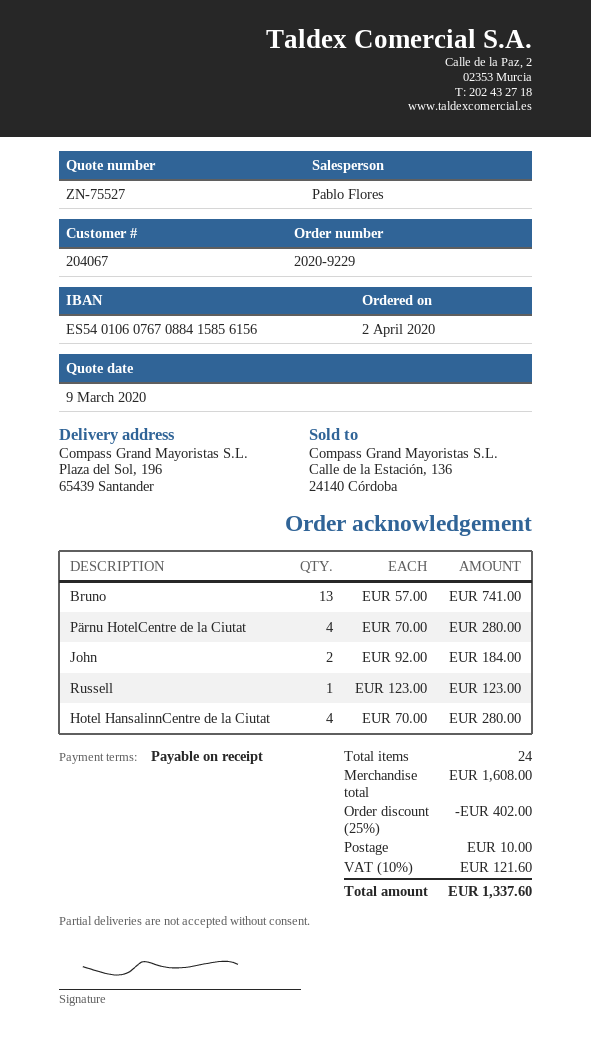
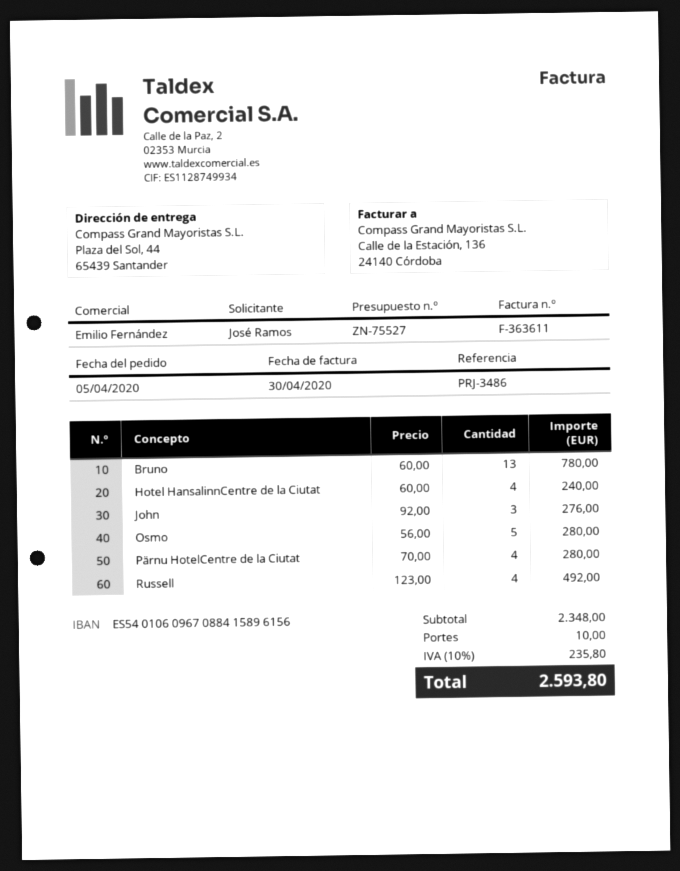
order date: 2020-04-02 -> 2020-04-05
sales rep: Pablo Flores -> Emilio Fernández
bank account: ES5401060767088415856156 -> ES5401060967088415896156
ship to: Plaza del Sol, 196, 65439 Santander -> Plaza del Sol, 44, 65439 Santander
Bruno: 13 x 57.00 = 741.00 -> 13 x 60.00 = 780.00
John: 2 x 92.00 = 184.00 -> 3 x 92.00 = 276.00
Russell: 1 x 123.00 = 123.00 -> 4 x 123.00 = 492.00
Hotel HansalinnCentre de la Ciutat: 4 x 70.00 = 280.00 -> 4 x 60.00 = 240.00
Osmo: none -> 5 x 56.00 = 280.00
subtotal: 1608.00 -> 2348.00
discount: 25% = 402.00 -> none
tax: 10% = 121.60 -> 10% = 235.80
total: 1337.60 -> 2593.80

